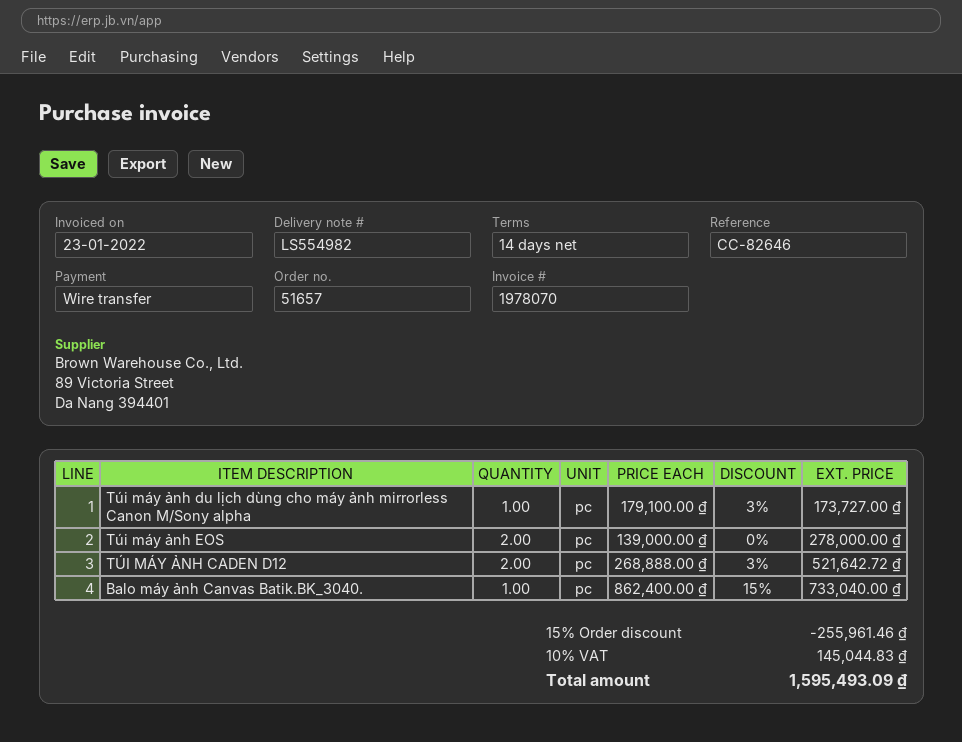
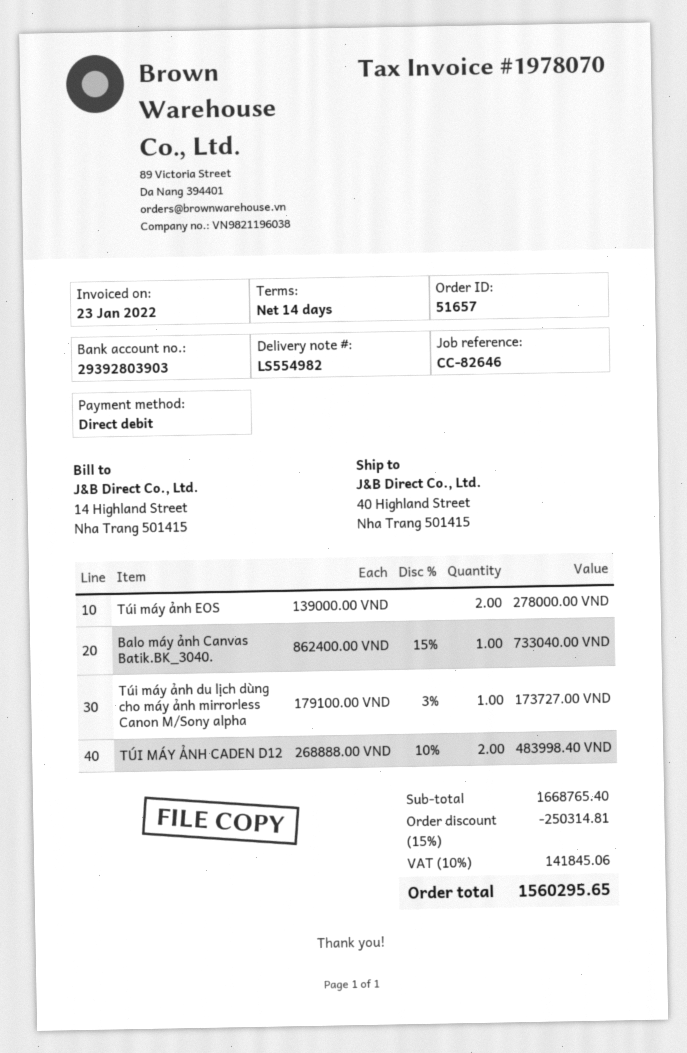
payment method: bank transfer -> direct debit
TÚI MÁY ẢNH CADEN D12: 2 x 268888.00 - 3% = 521642.72 -> 2 x 268888.00 - 10% = 483998.40
discount: 15% = 255961.46 -> 15% = 250314.81
tax: 10% = 145044.83 -> 10% = 141845.06
total: 1595493.09 -> 1560295.65

